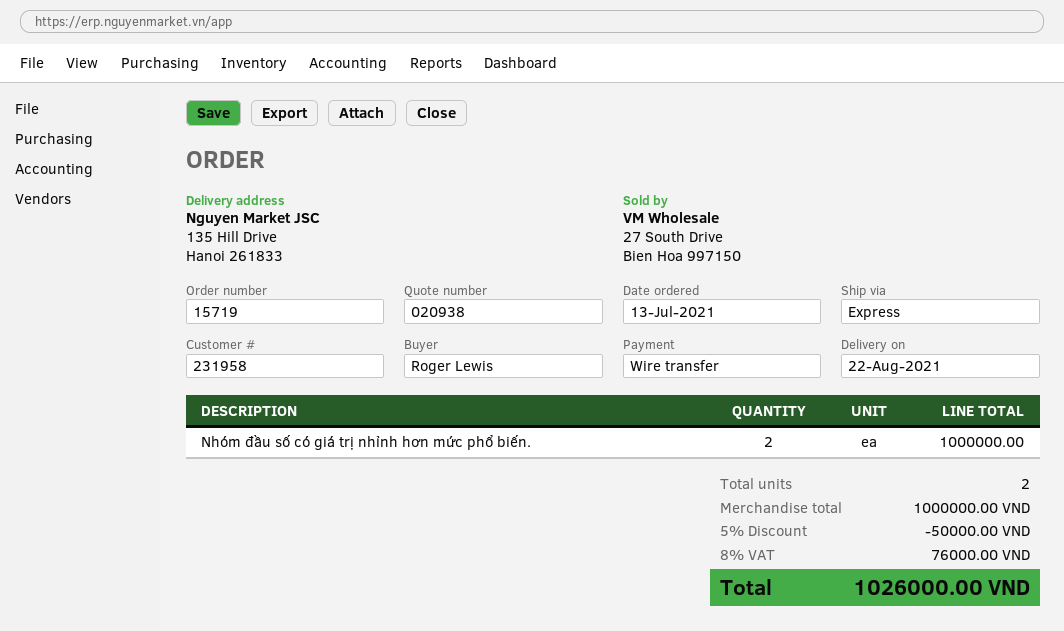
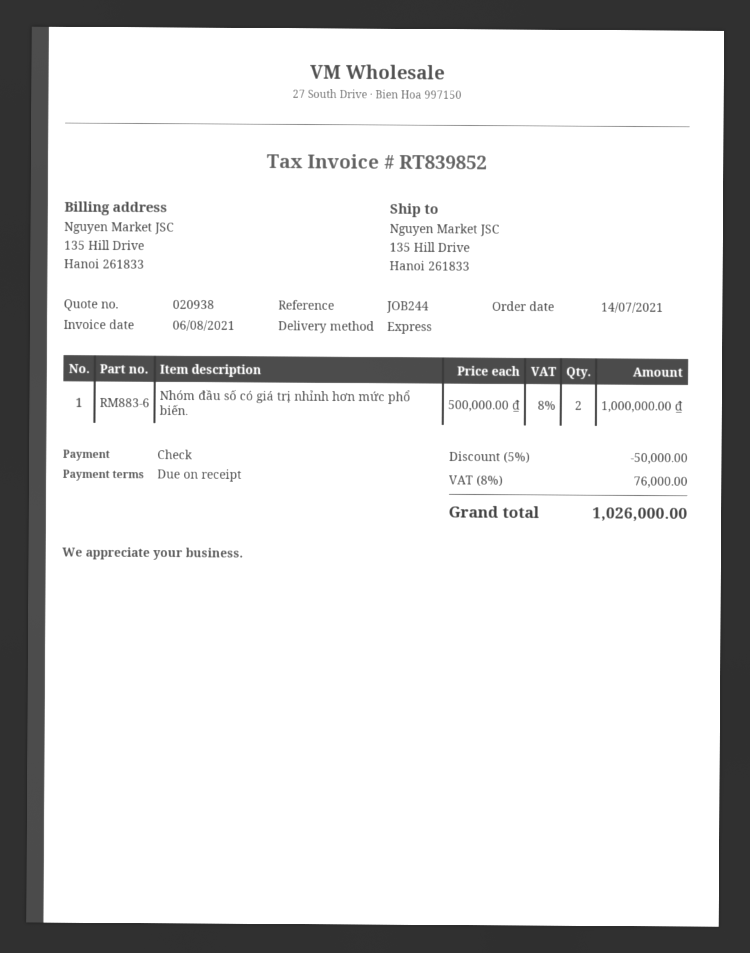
order date: 2021-07-13 -> 2021-07-14
payment method: bank transfer -> cheque

